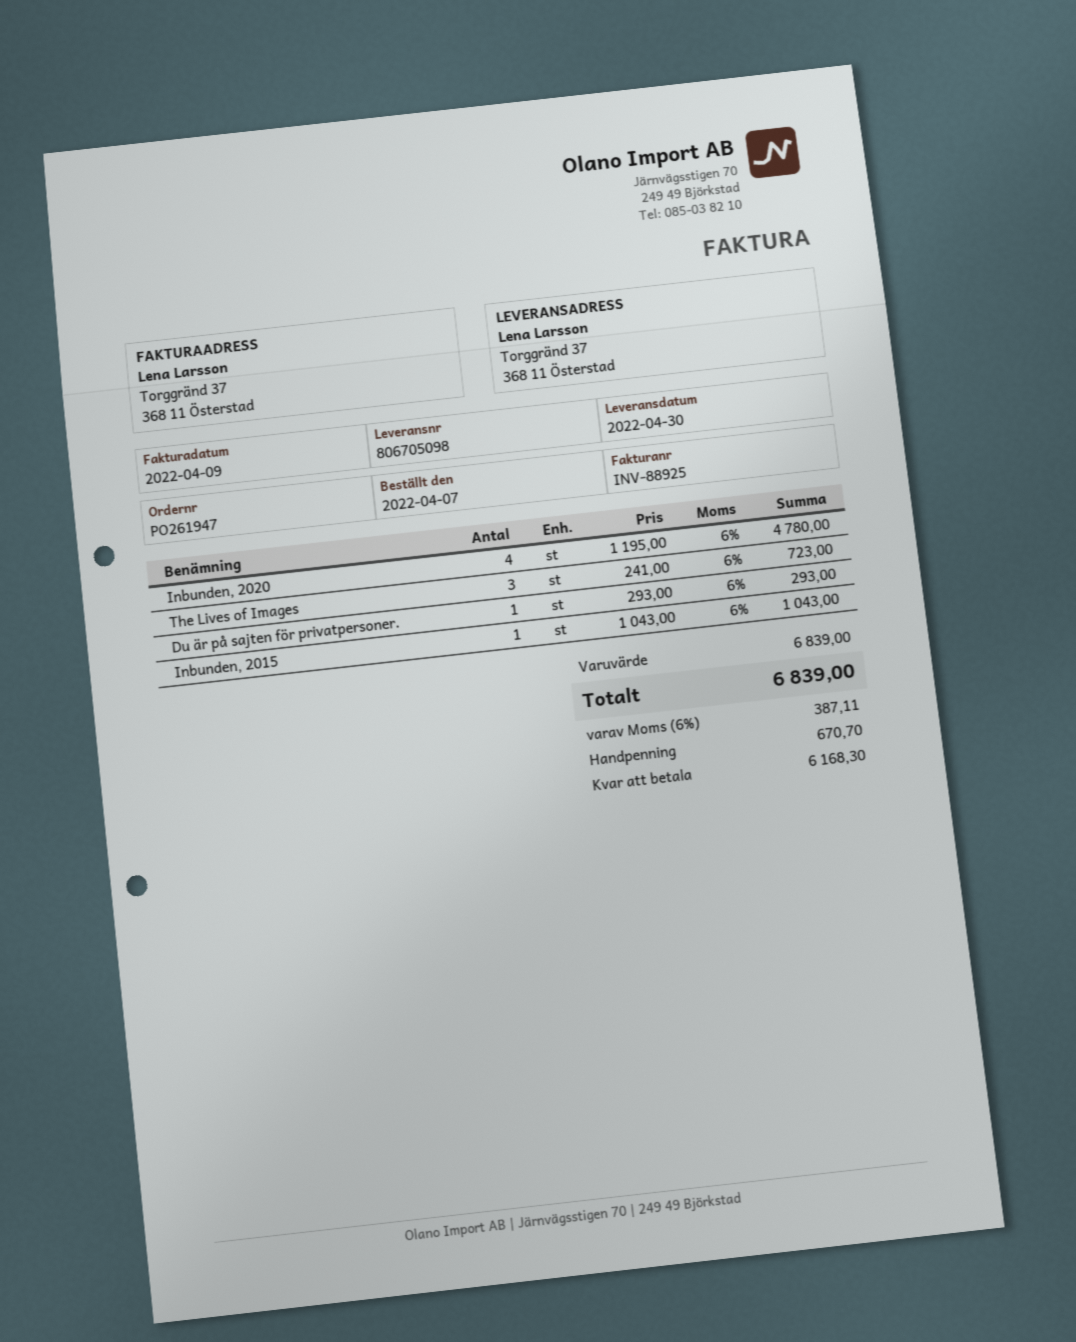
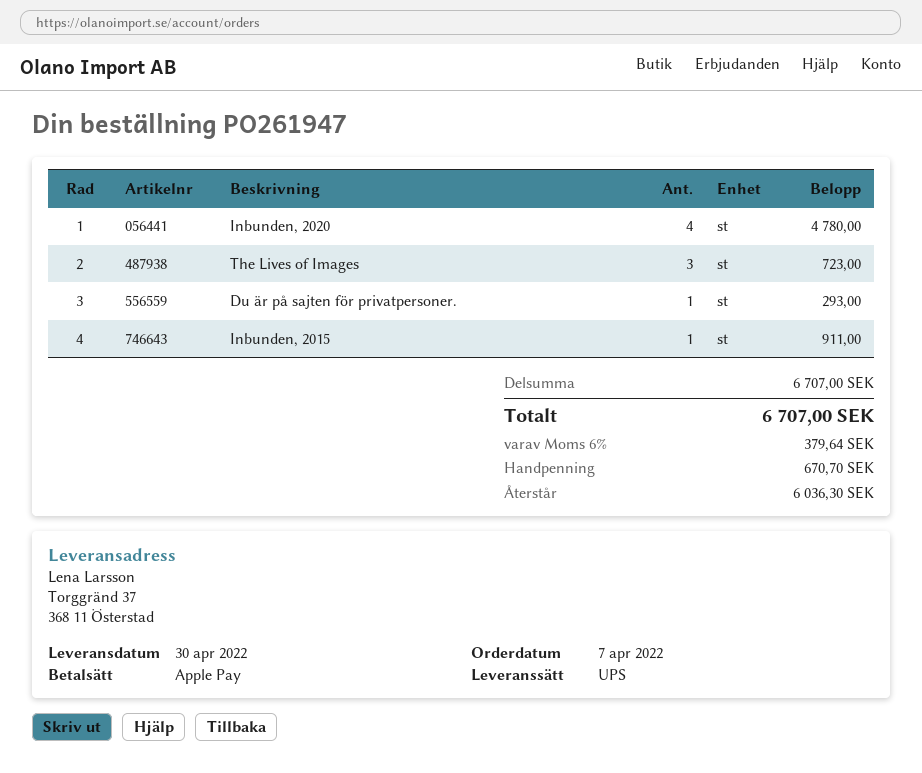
Inbunden, 2015: 1 for 1043.00 -> 1 for 911.00
subtotal: 6839.00 -> 6707.00
tax: 6% = 387.11 -> 6% = 379.64
total: 6839.00 -> 6707.00
balance: 6168.30 -> 6036.30

